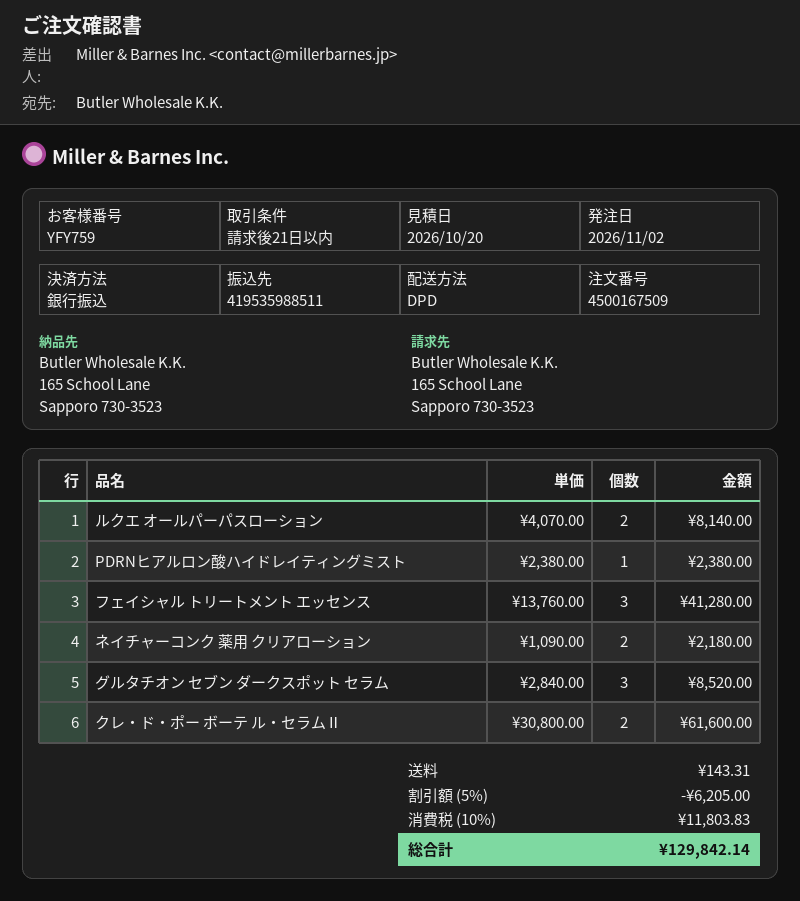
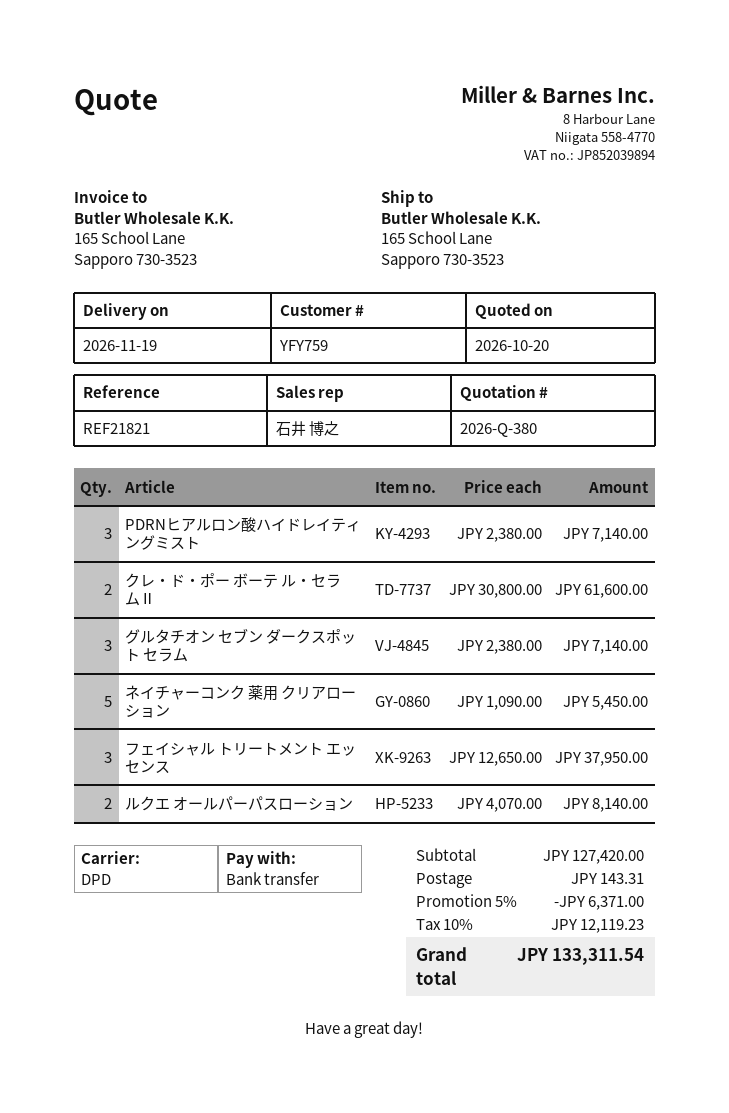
PDRNヒアルロン酸ハイドレイティングミスト: 1 x 2380.00 = 2380.00 -> 3 x 2380.00 = 7140.00
フェイシャル トリートメント エッセンス: 3 x 13760.00 = 41280.00 -> 3 x 12650.00 = 37950.00
ネイチャーコンク 薬用 クリアローション: 2 x 1090.00 = 2180.00 -> 5 x 1090.00 = 5450.00
グルタチオン セブン ダークスポット セラム: 3 x 2840.00 = 8520.00 -> 3 x 2380.00 = 7140.00
discount: 5% = 6205.00 -> 5% = 6371.00
tax: 10% = 11803.83 -> 10% = 12119.23
total: 129842.14 -> 133311.54

